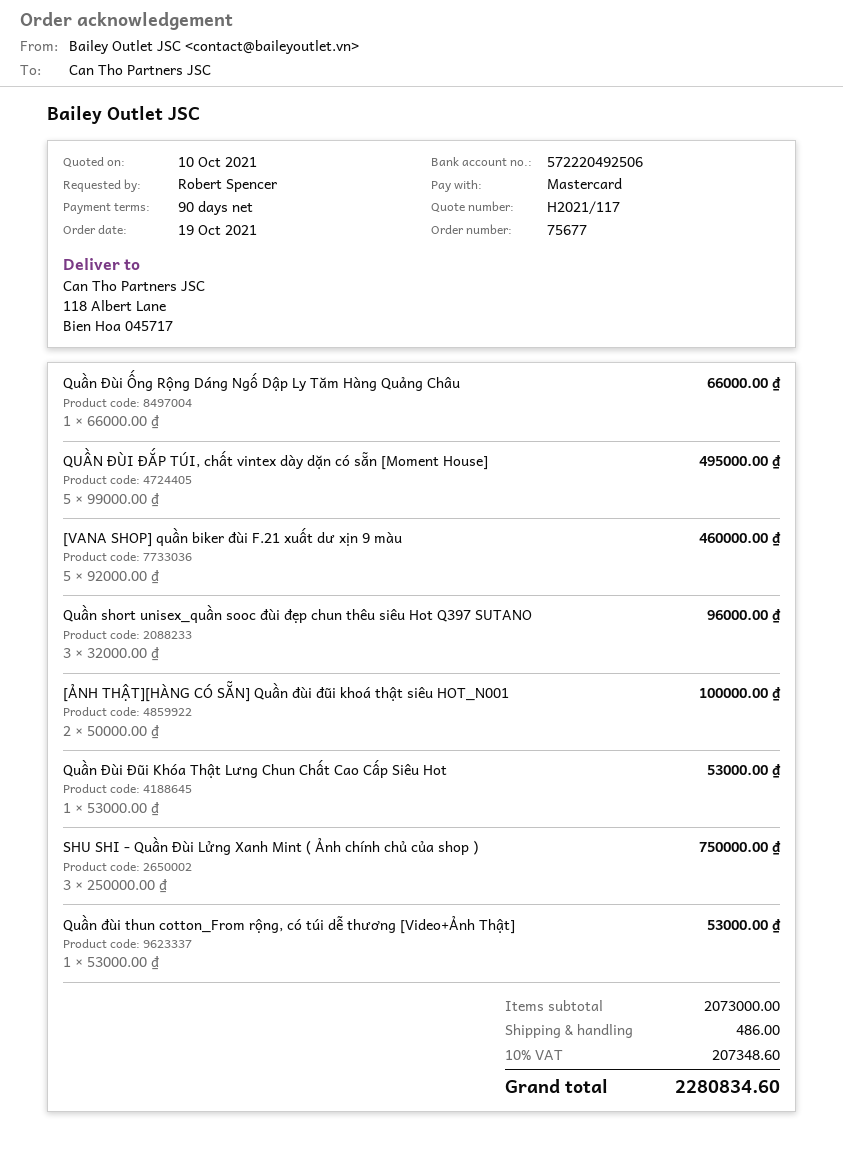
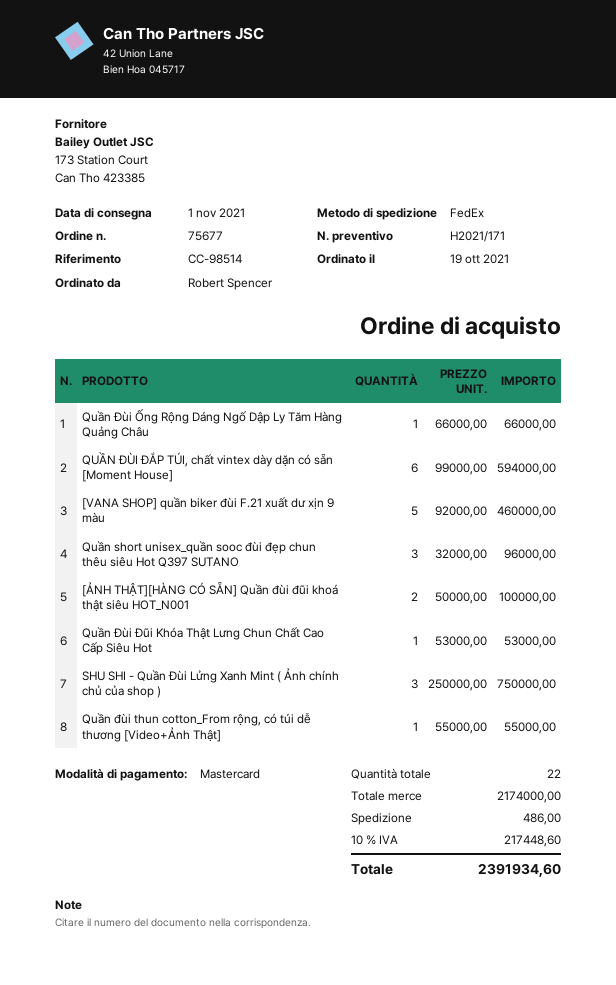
quote number: H2021/117 -> H2021/171
QUẦN ĐÙI ĐẮP TÚI, chất vintex dày dặn có sẵn [Moment House]: 5 x 99000.00 = 495000.00 -> 6 x 99000.00 = 594000.00
Quần đùi thun cotton_From rộng, có túi dễ thương [Video+Ảnh Thật]: 1 x 53000.00 = 53000.00 -> 1 x 55000.00 = 55000.00
subtotal: 2073000.00 -> 2174000.00
tax: 10% = 207348.60 -> 10% = 217448.60
total: 2280834.60 -> 2391934.60

